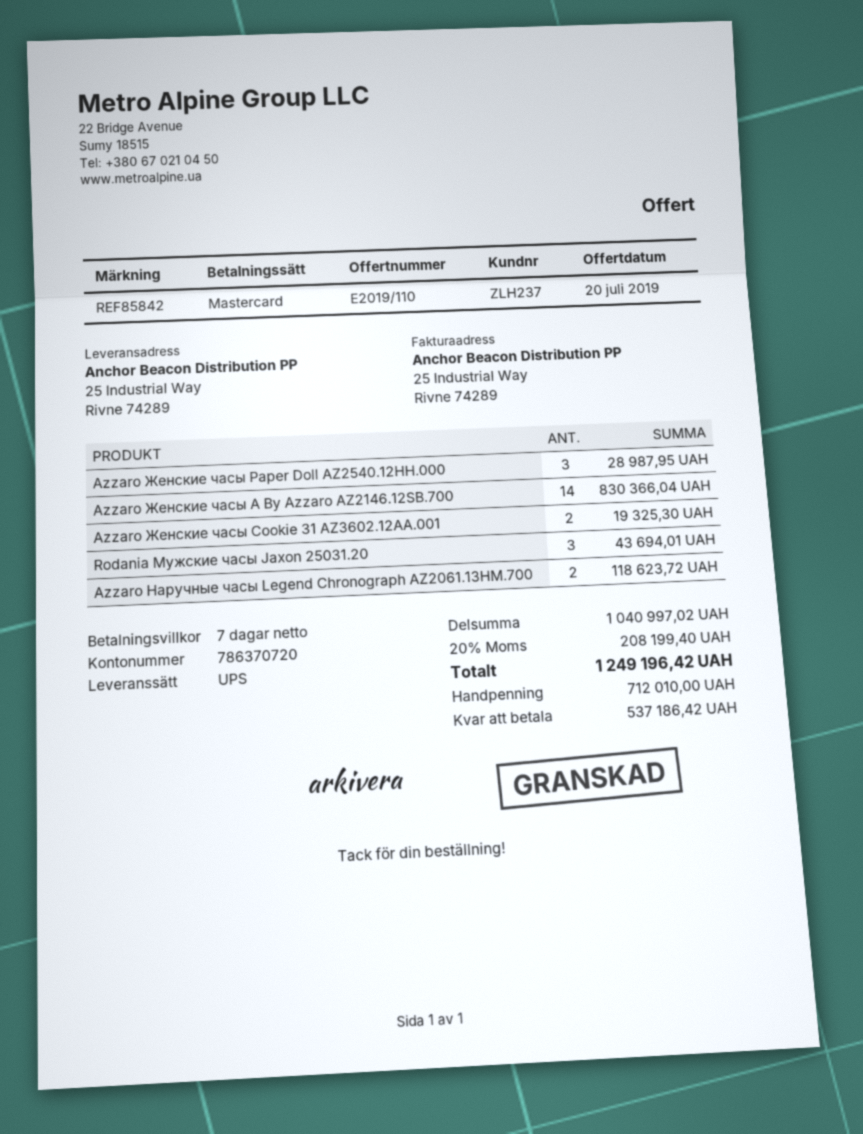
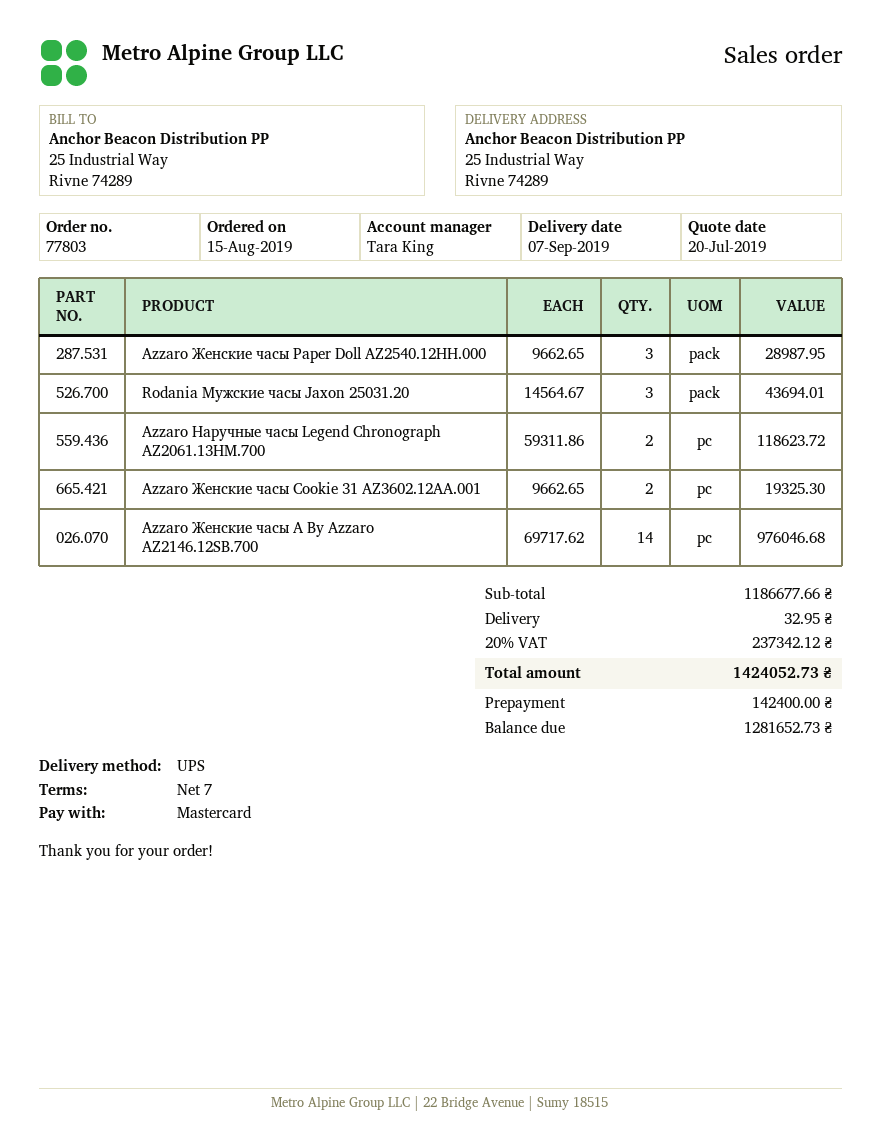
Azzaro Женские часы A By Azzaro AZ2146.12SB.700: 14 for 830366.04 -> 14 for 976046.68
subtotal: 1040997.02 -> 1186677.66
shipping: none -> 32.95
tax: 20% = 208199.40 -> 20% = 237342.12
total: 1249196.42 -> 1424052.73
deposit: 712010.00 -> 142400.00
balance: 537186.42 -> 1281652.73

